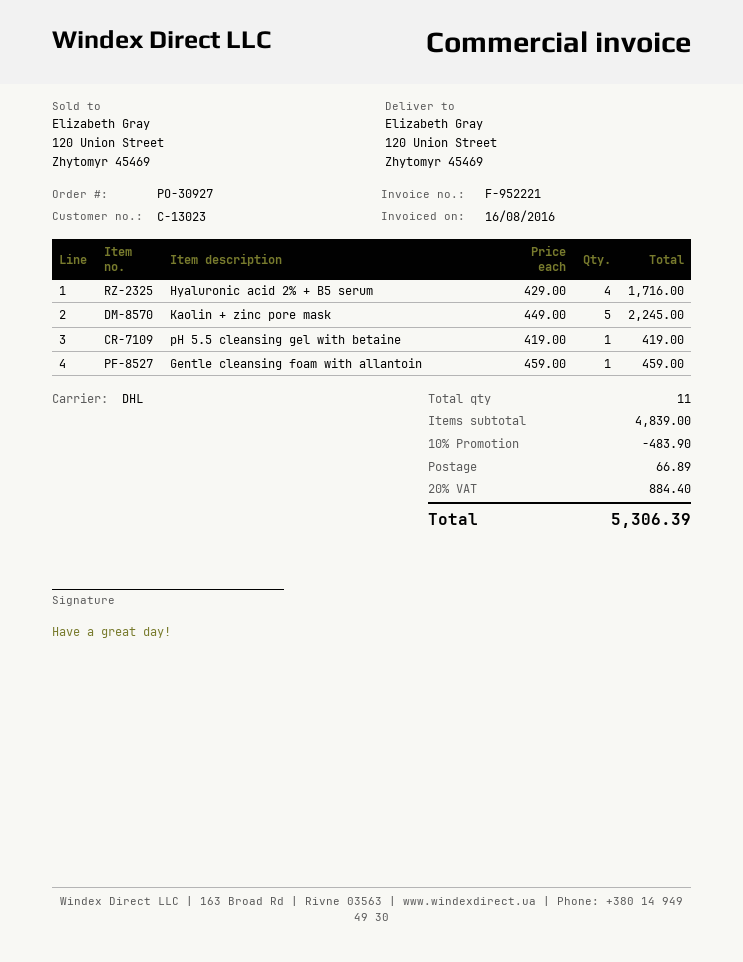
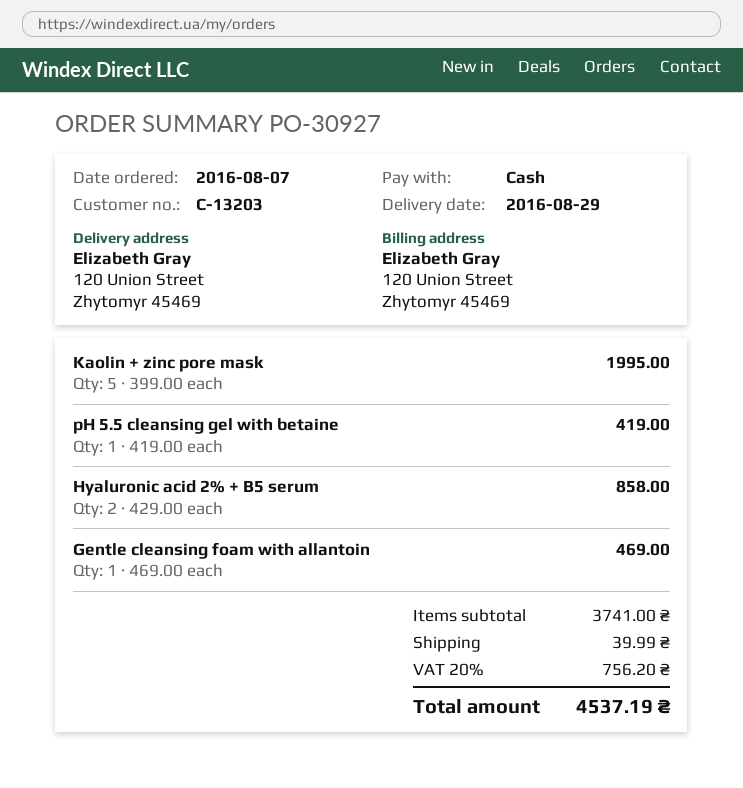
customer number: C-13023 -> C-13203
Hyaluronic acid 2% + B5 serum: 4 x 429.00 = 1716.00 -> 2 x 429.00 = 858.00
Kaolin + zinc pore mask: 5 x 449.00 = 2245.00 -> 5 x 399.00 = 1995.00
Gentle cleansing foam with allantoin: 1 x 459.00 = 459.00 -> 1 x 469.00 = 469.00
subtotal: 4839.00 -> 3741.00
discount: 10% = 483.90 -> none
shipping: 66.89 -> 39.99
tax: 20% = 884.40 -> 20% = 756.20
total: 5306.39 -> 4537.19

